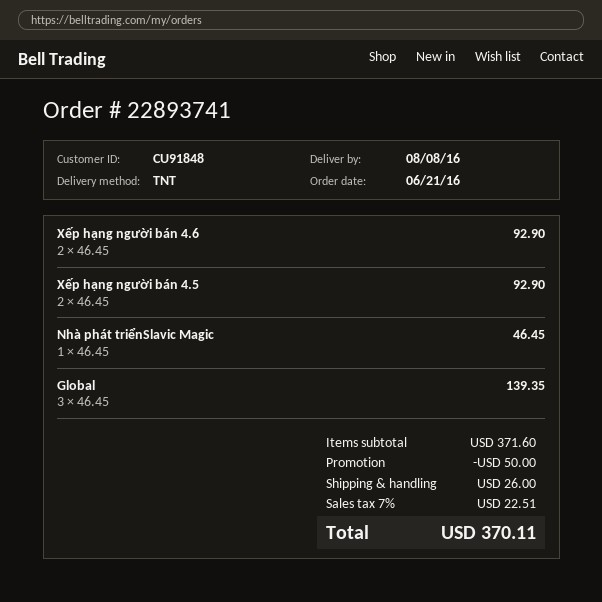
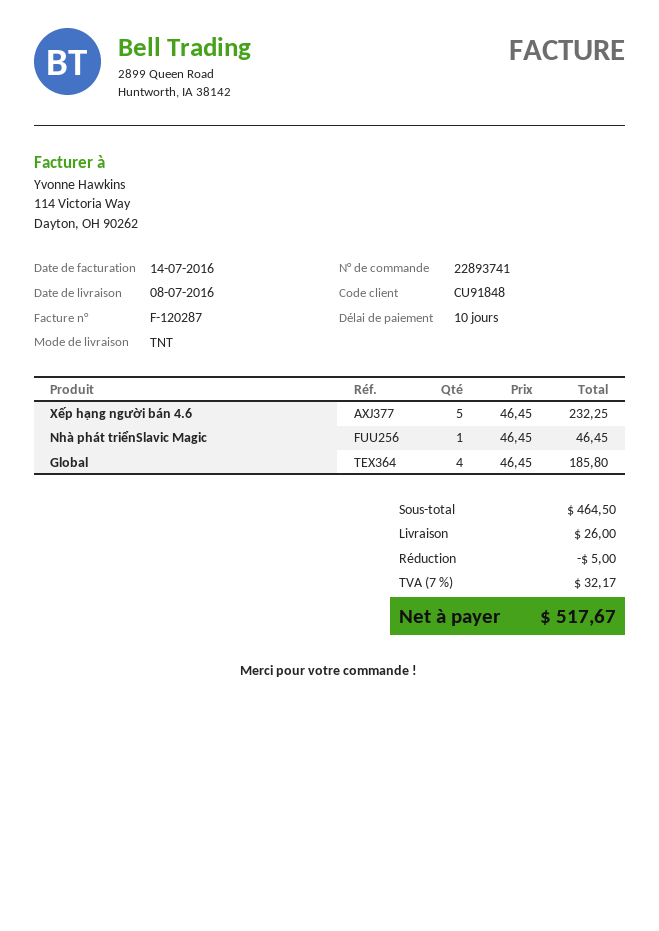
delivery date: 2016-08-08 -> 2016-07-08
Xếp hạng người bán 4.6: 2 x 46.45 = 92.90 -> 5 x 46.45 = 232.25
Xếp hạng người bán 4.5: 2 x 46.45 = 92.90 -> none
Global: 3 x 46.45 = 139.35 -> 4 x 46.45 = 185.80
subtotal: 371.60 -> 464.50
discount: 50.00 -> 5.00
tax: 7% = 22.51 -> 7% = 32.17
total: 370.11 -> 517.67

